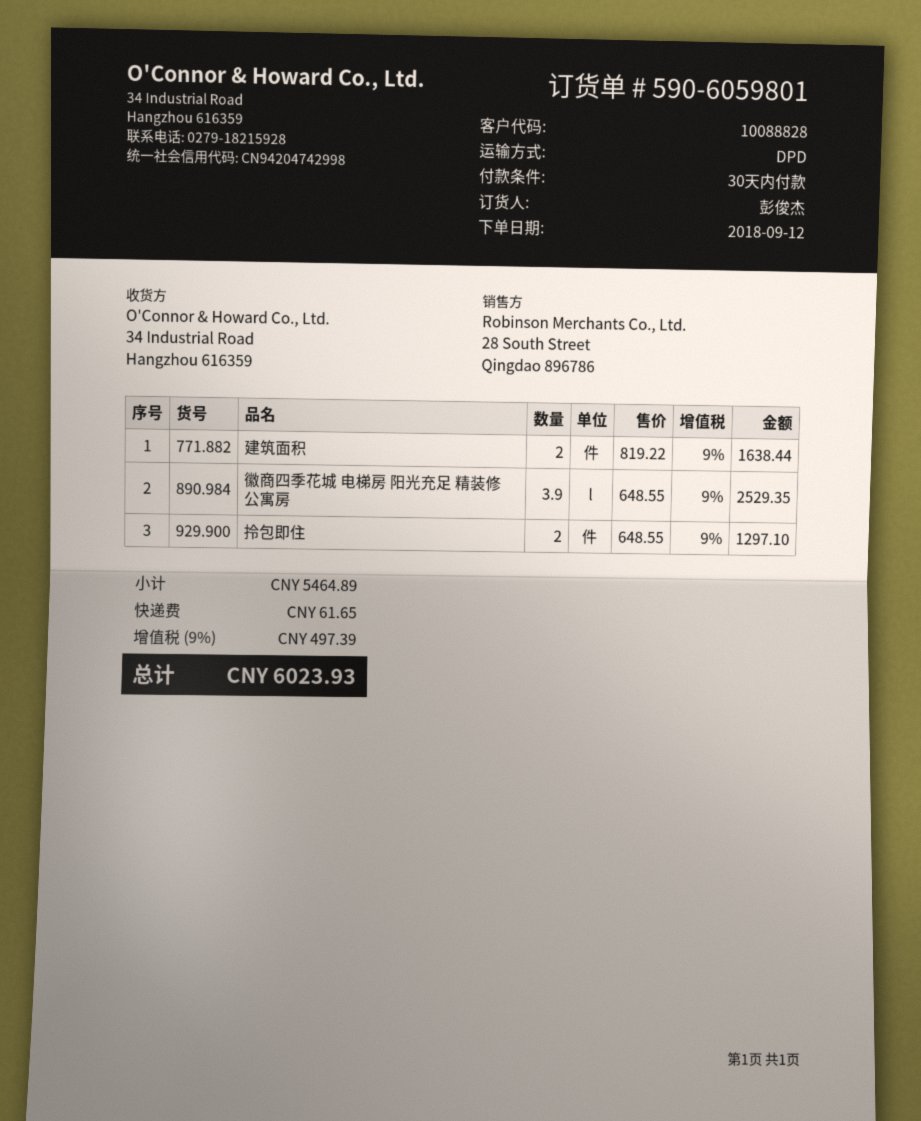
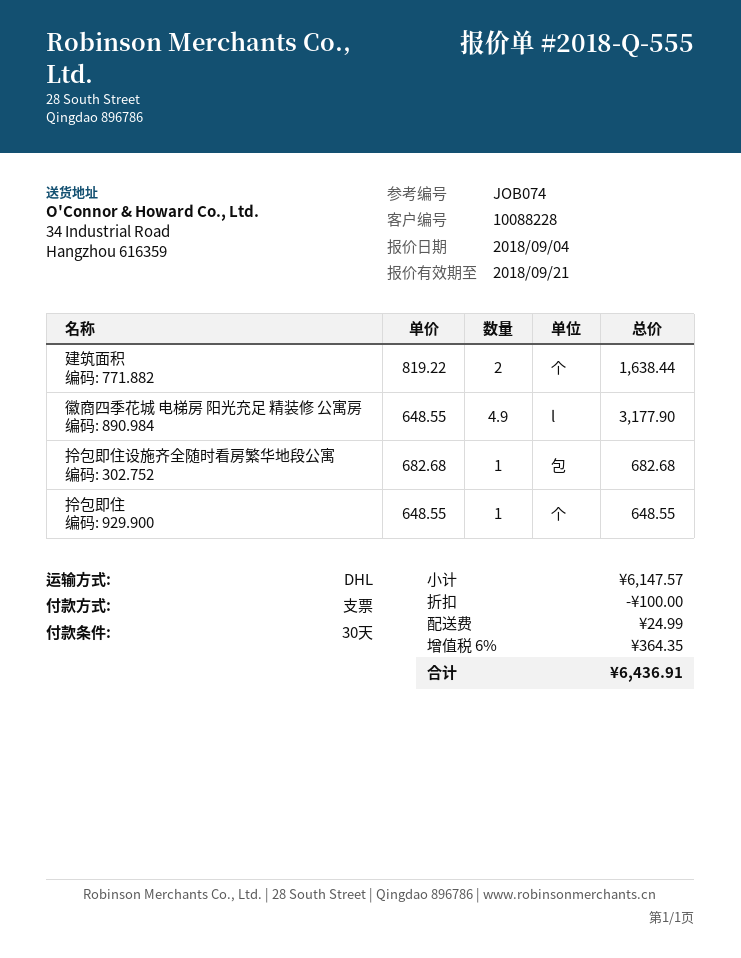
customer number: 10088828 -> 10088228
shipping method: DPD -> DHL
徽商四季花城 电梯房 阳光充足 精装修 公寓房: 3.9 x 648.55 = 2529.35 -> 4.9 x 648.55 = 3177.90
拎包即住: 2 x 648.55 = 1297.10 -> 1 x 648.55 = 648.55
拎包即住设施齐全随时看房繁华地段公寓: none -> 1 x 682.68 = 682.68
subtotal: 5464.89 -> 6147.57
discount: none -> 100.00
shipping: 61.65 -> 24.99
tax: 9% = 497.39 -> 6% = 364.35
total: 6023.93 -> 6436.91

